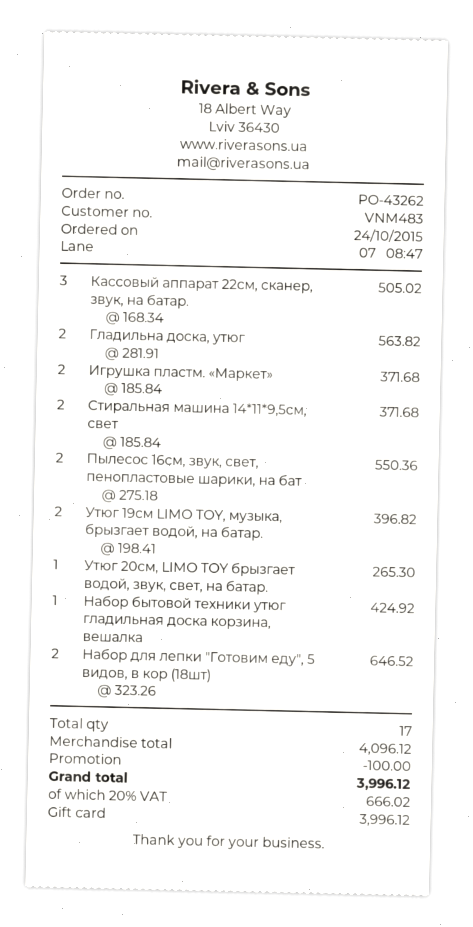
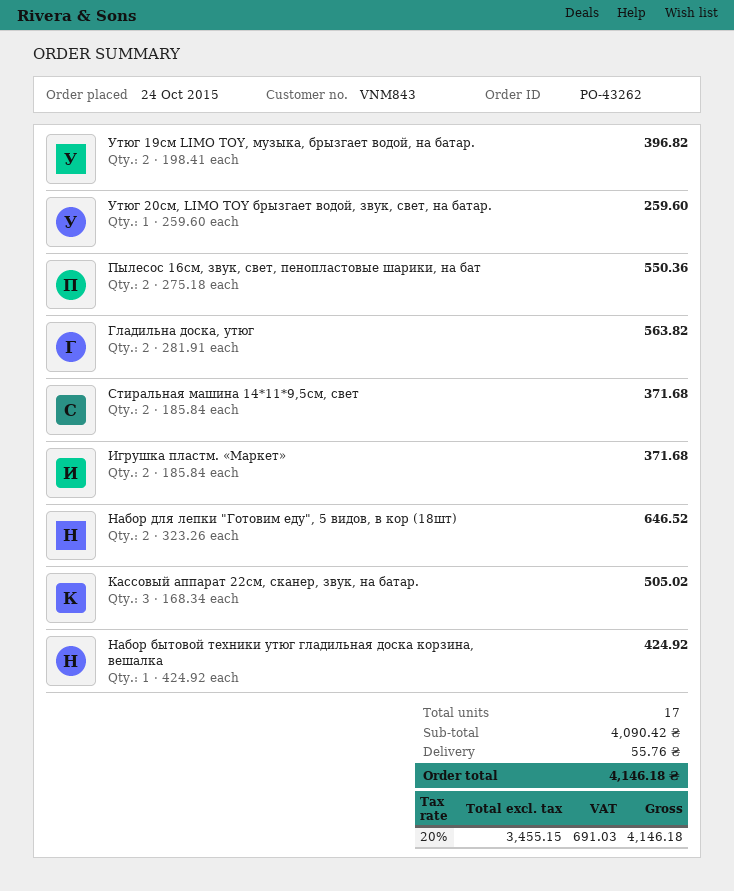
customer number: VNM483 -> VNM843
Утюг 20см, LIMO TOY брызгает водой, звук, свет, на батар.: 1 x 265.30 = 265.30 -> 1 x 259.60 = 259.60
subtotal: 4096.12 -> 4090.42
discount: 100.00 -> none
shipping: none -> 55.76
tax: 20% = 666.02 -> 20% = 691.03
total: 3996.12 -> 4146.18

